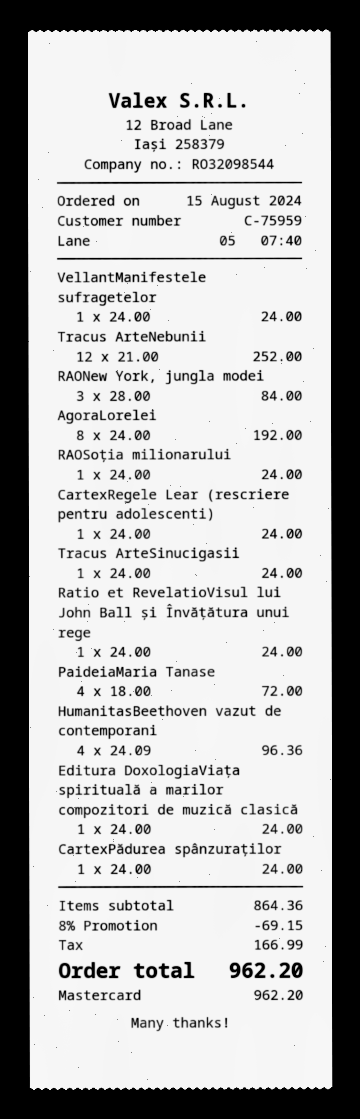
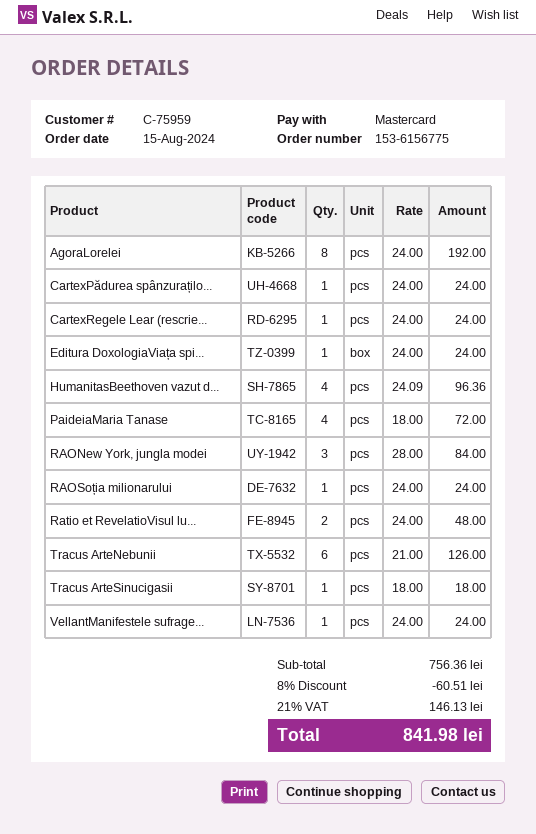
Tracus ArteNebunii: 12 x 21.00 = 252.00 -> 6 x 21.00 = 126.00
Tracus ArteSinucigasii: 1 x 24.00 = 24.00 -> 1 x 18.00 = 18.00
Ratio et RevelatioVisul lui John Ball și Învățătura unui rege: 1 x 24.00 = 24.00 -> 2 x 24.00 = 48.00
subtotal: 864.36 -> 756.36
discount: 8% = 69.15 -> 8% = 60.51
tax: 166.99 -> 146.13
total: 962.20 -> 841.98

